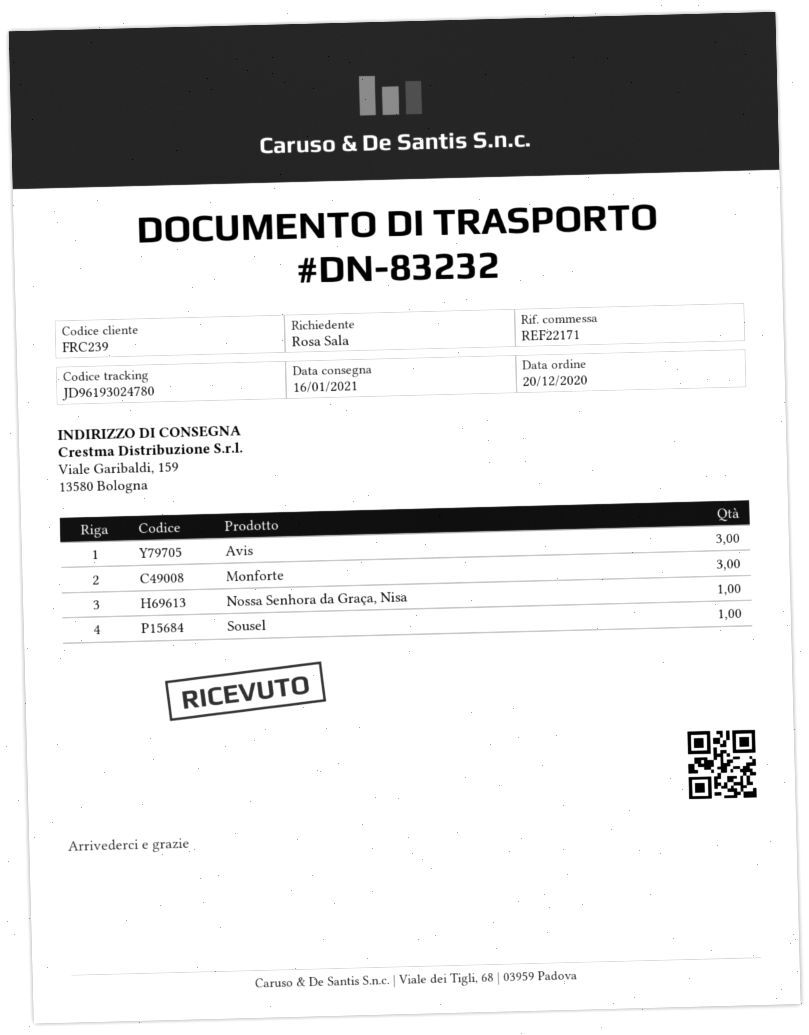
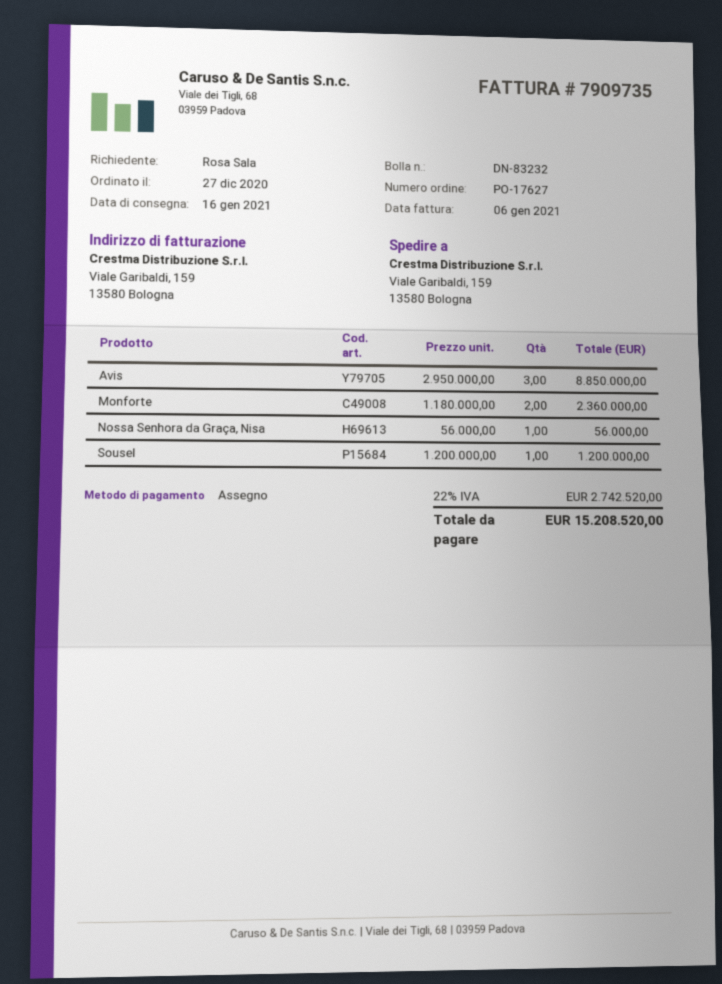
order date: 2020-12-20 -> 2020-12-27
Monforte: 3 -> 2

